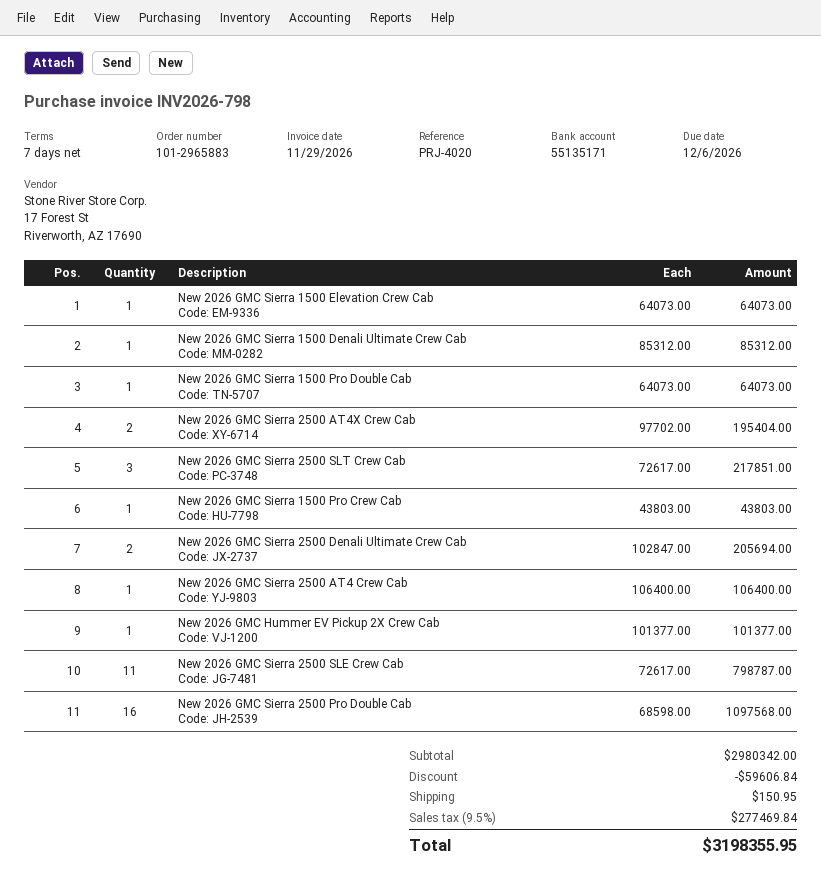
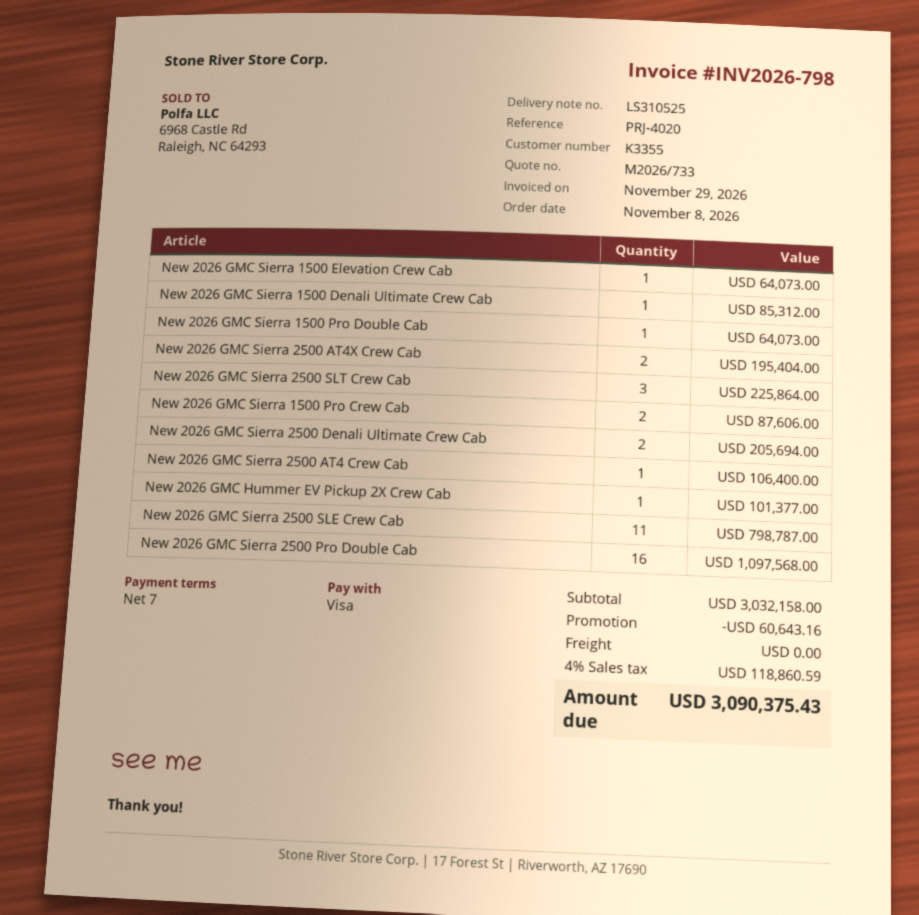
New 2026 GMC Sierra 2500 SLT Crew Cab: 3 for 217851.00 -> 3 for 225864.00
New 2026 GMC Sierra 1500 Pro Crew Cab: 1 for 43803.00 -> 2 for 87606.00
subtotal: 2980342.00 -> 3032158.00
discount: 59606.84 -> 60643.16
shipping: 150.95 -> 0.00
tax: 9.5% = 277469.84 -> 4% = 118860.59
total: 3198355.95 -> 3090375.43

